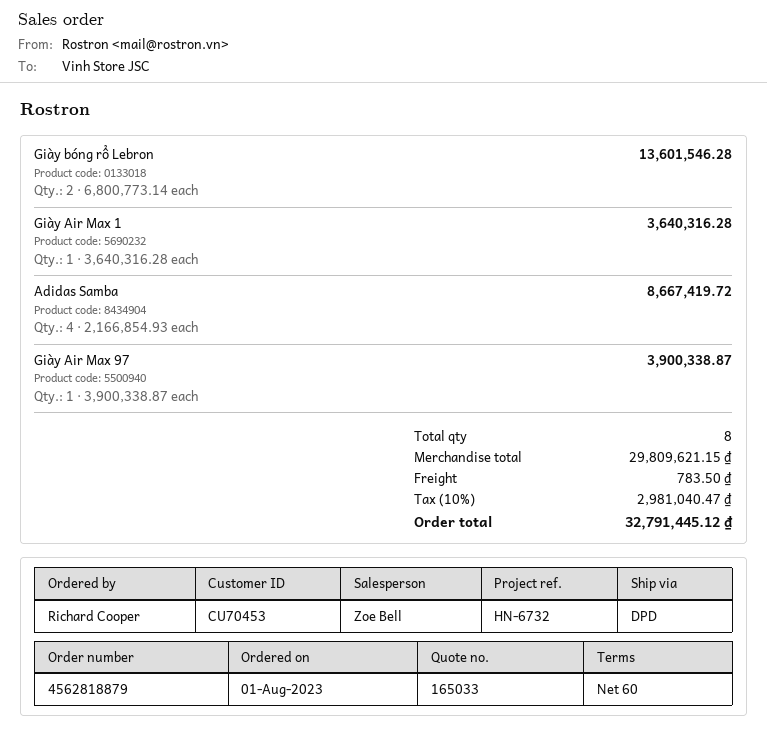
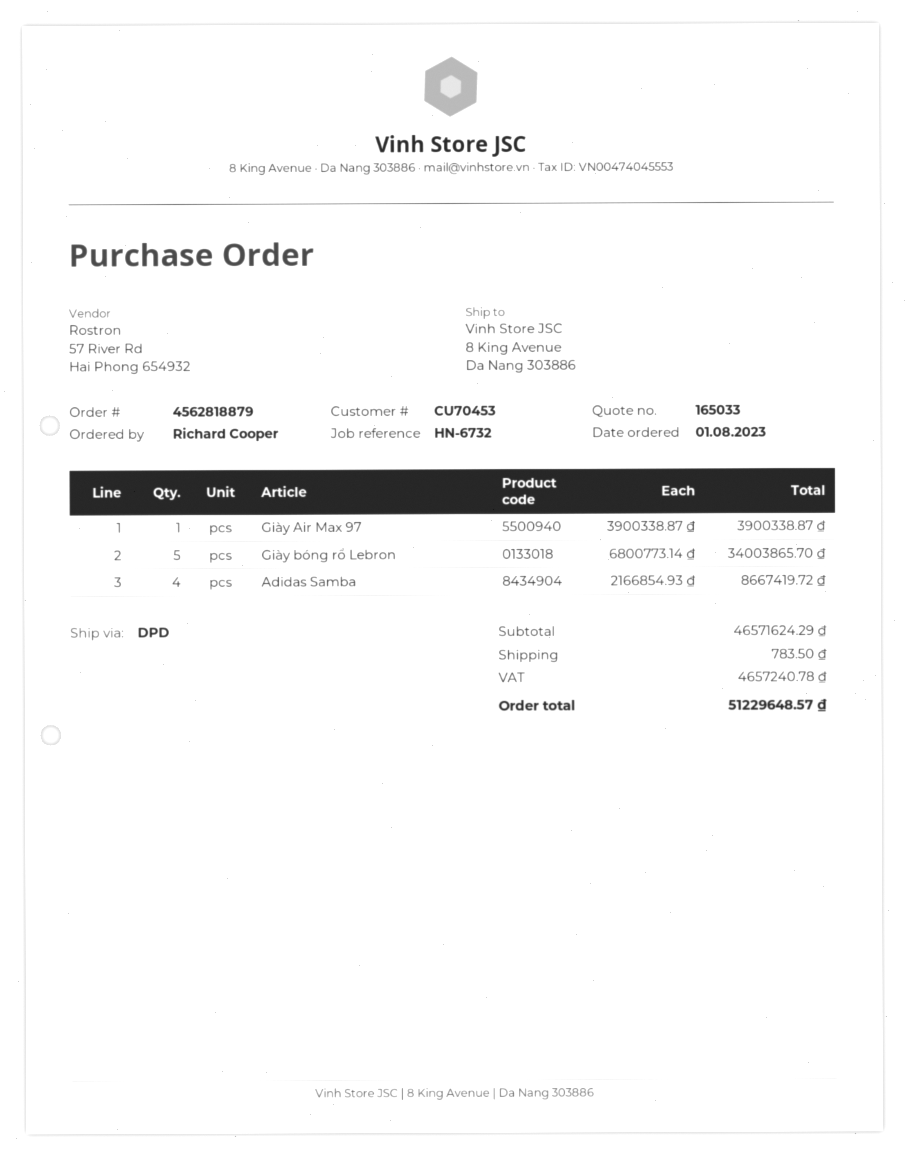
Giày bóng rổ Lebron: 2 x 6800773.14 = 13601546.28 -> 5 x 6800773.14 = 34003865.70
Giày Air Max 1: 1 x 3640316.28 = 3640316.28 -> none
subtotal: 29809621.15 -> 46571624.29
tax: 2981040.47 -> 4657240.78
total: 32791445.12 -> 51229648.57

